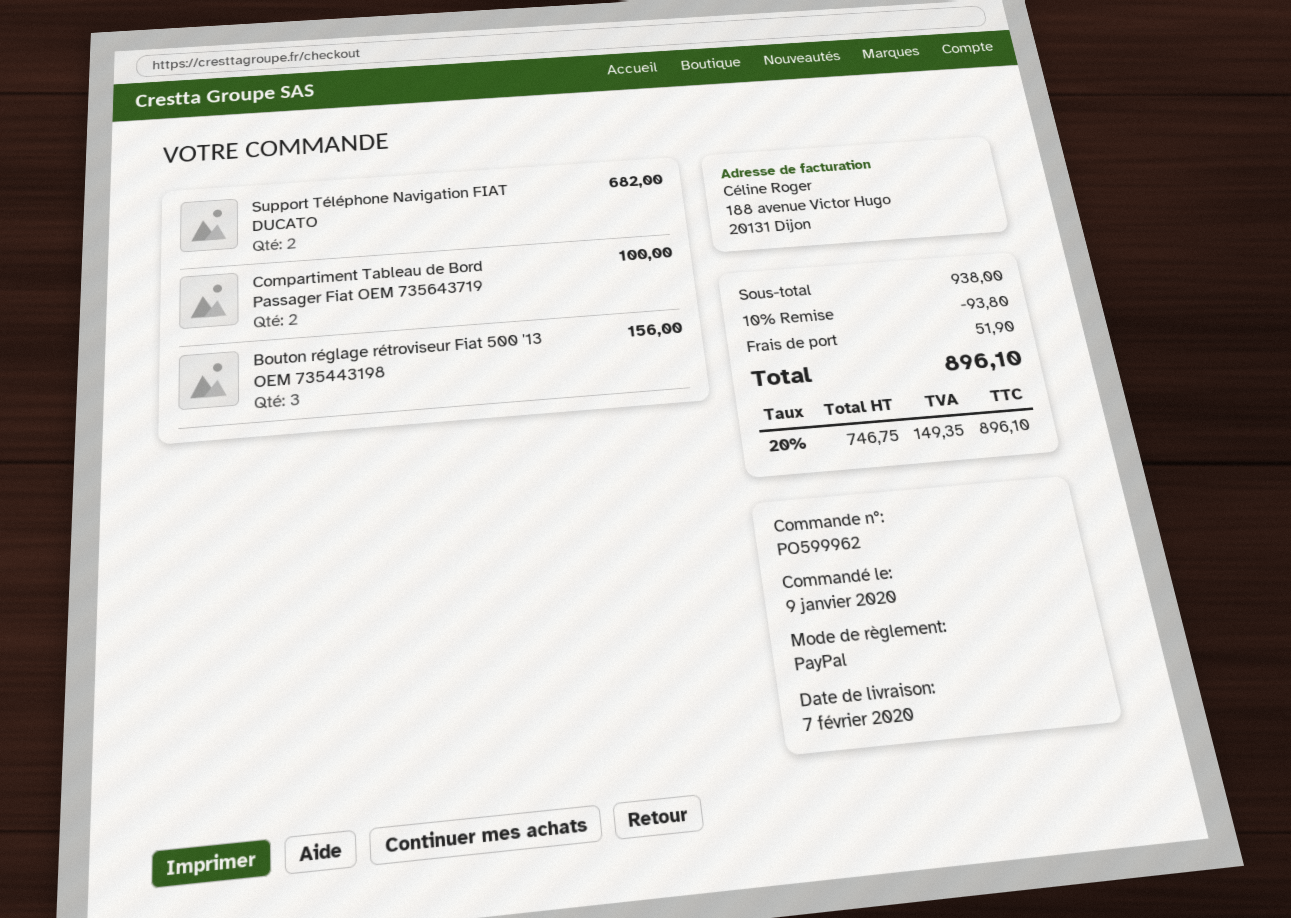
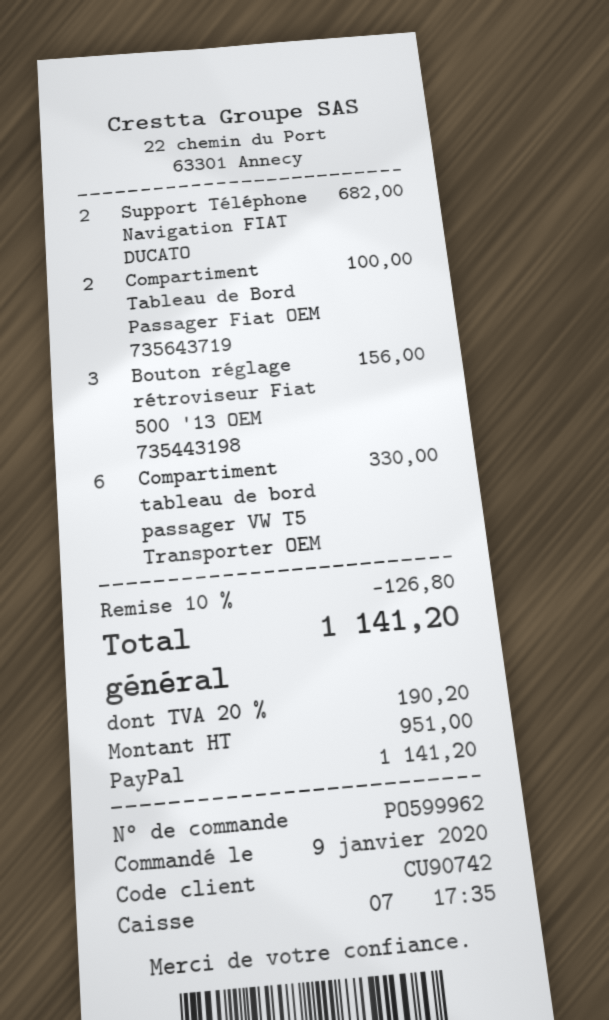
Compartiment tableau de bord passager VW T5 Transporter OEM: none -> 6 for 330.00
discount: 10% = 93.80 -> 10% = 126.80
shipping: 51.90 -> none
net: 746.75 -> 951.00
tax: 20% = 149.35 -> 20% = 190.20
total: 896.10 -> 1141.20

